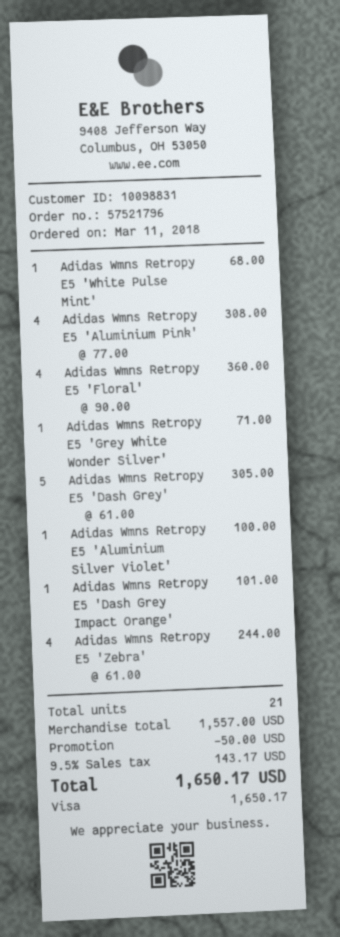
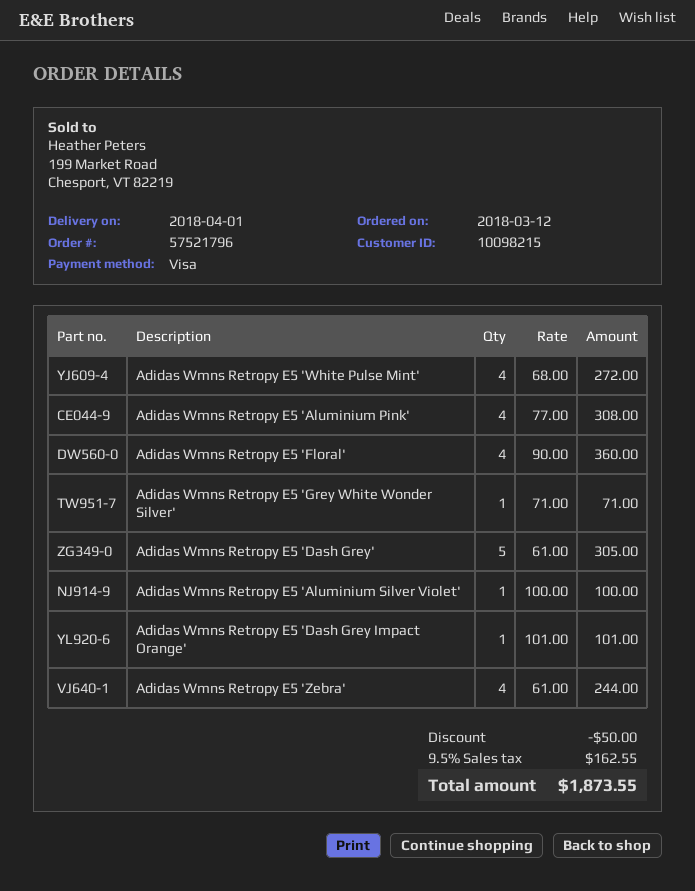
order date: 2018-03-11 -> 2018-03-12
customer number: 10098831 -> 10098215
Adidas Wmns Retropy E5 'White Pulse Mint': 1 x 68.00 = 68.00 -> 4 x 68.00 = 272.00
tax: 9.5% = 143.17 -> 9.5% = 162.55
total: 1650.17 -> 1873.55

